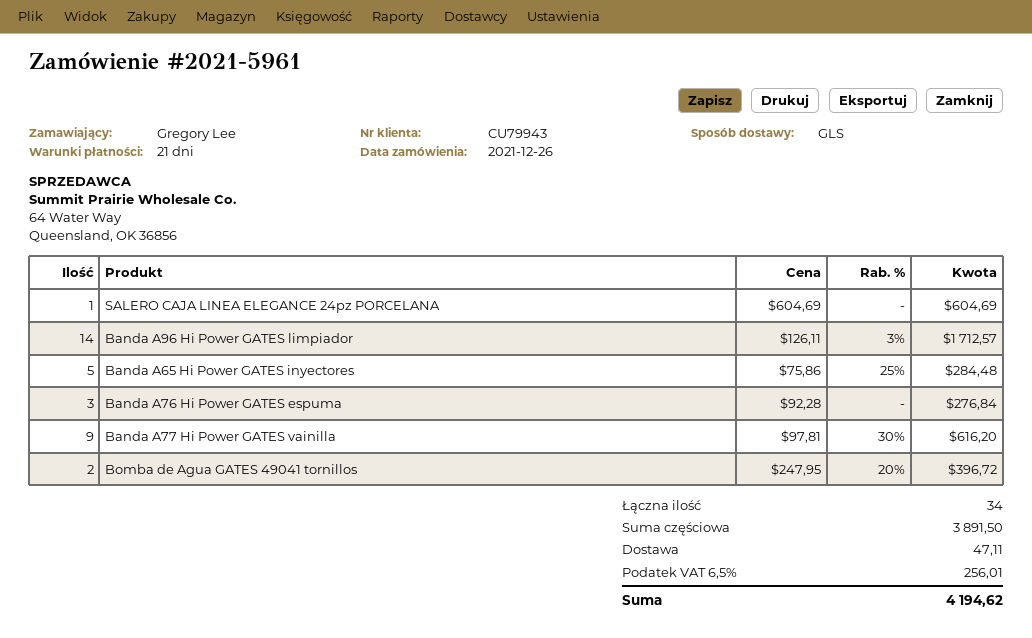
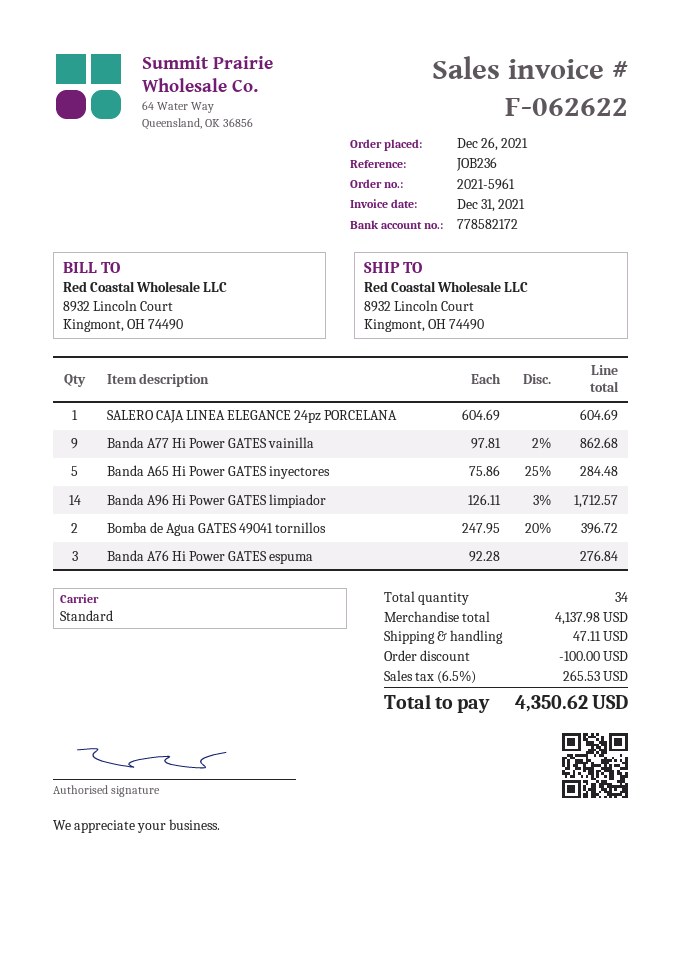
shipping method: GLS -> standard
Banda A77 Hi Power GATES vainilla: 9 x 97.81 - 30% = 616.20 -> 9 x 97.81 - 2% = 862.68
subtotal: 3891.50 -> 4137.98
discount: none -> 100.00
tax: 6.5% = 256.01 -> 6.5% = 265.53
total: 4194.62 -> 4350.62

